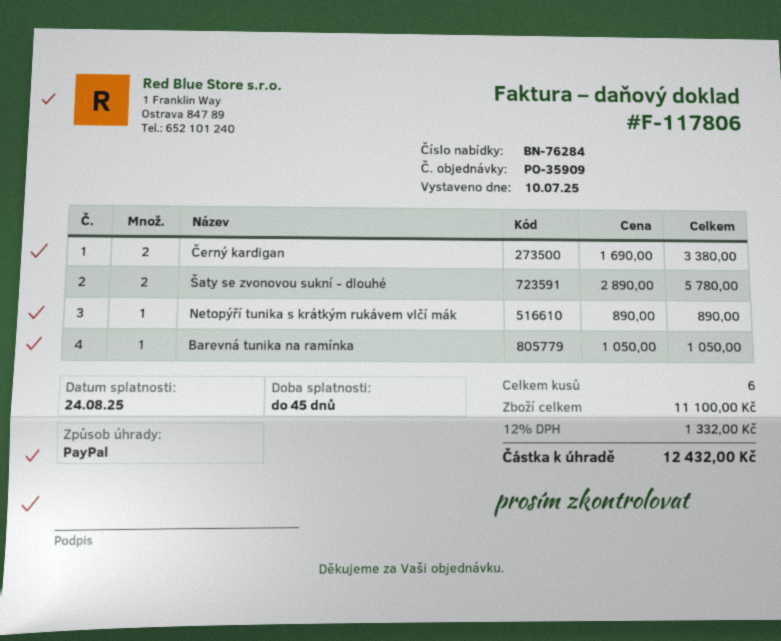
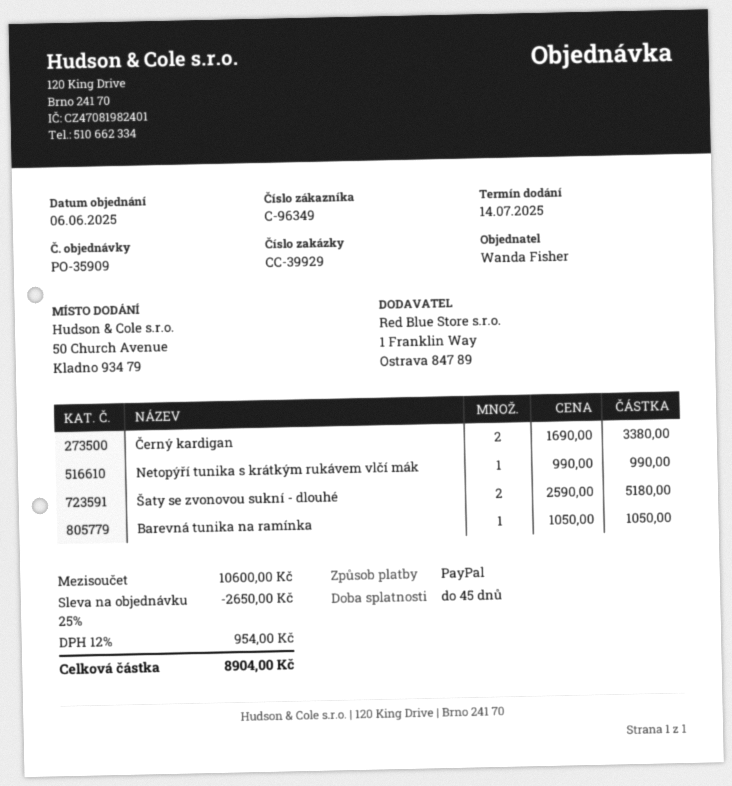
Šaty se zvonovou sukní - dlouhé: 2 x 2890.00 = 5780.00 -> 2 x 2590.00 = 5180.00
Netopýří tunika s krátkým rukávem vlčí mák: 1 x 890.00 = 890.00 -> 1 x 990.00 = 990.00
subtotal: 11100.00 -> 10600.00
discount: none -> 25% = 2650.00
tax: 12% = 1332.00 -> 12% = 954.00
total: 12432.00 -> 8904.00

